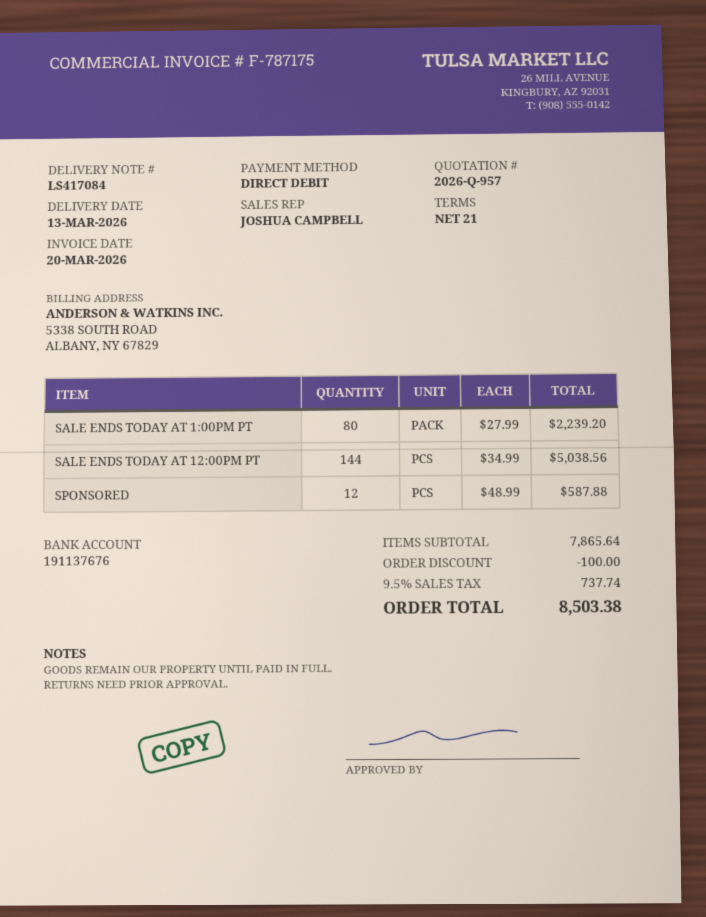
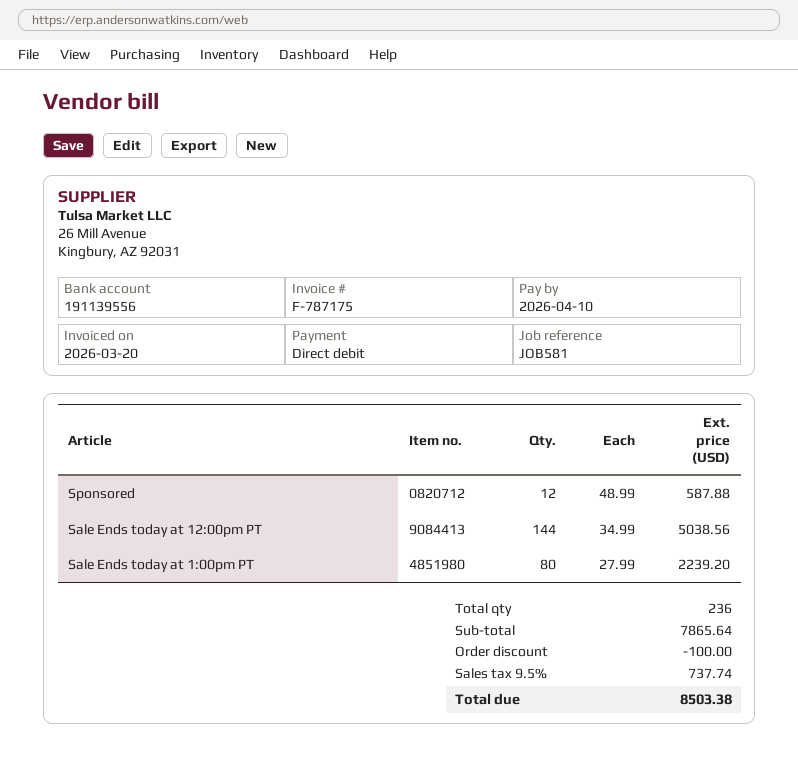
bank account: 191137676 -> 191139556

